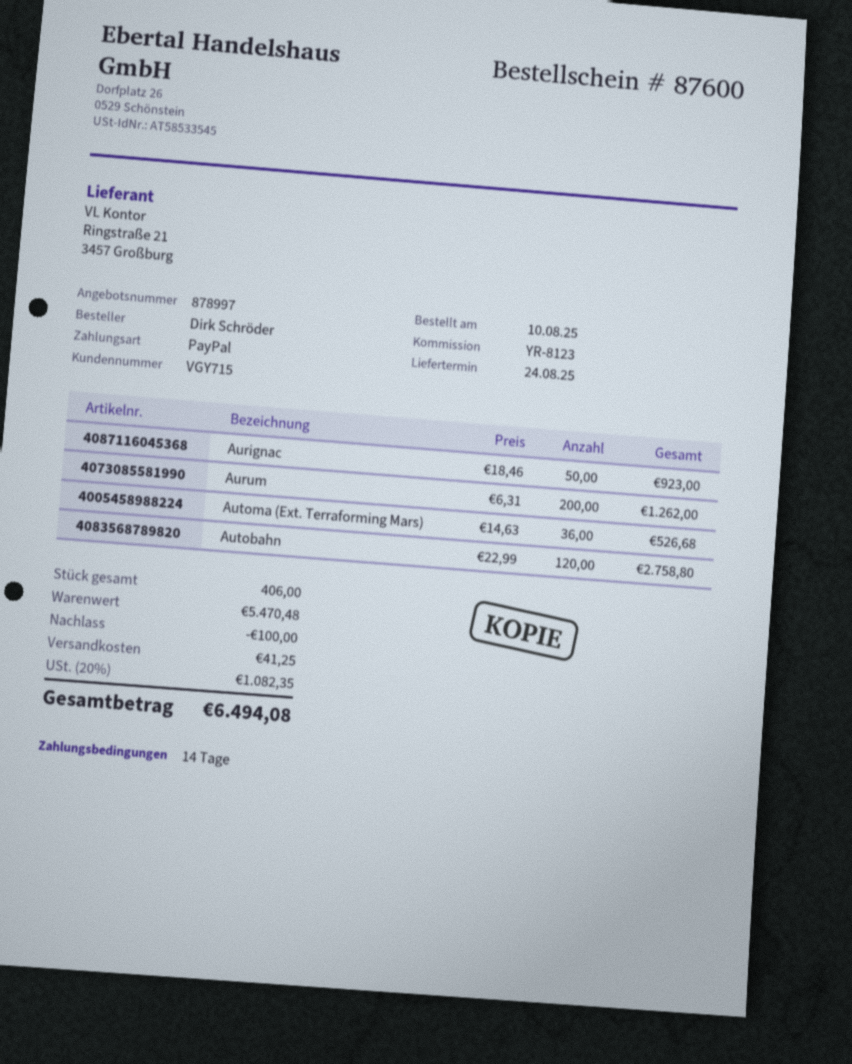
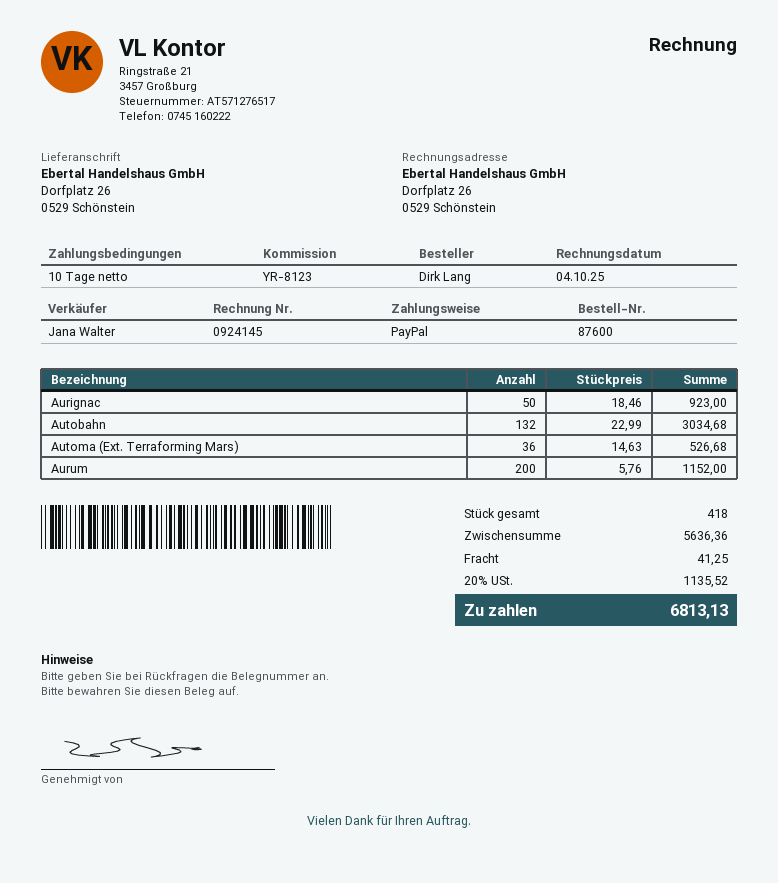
payment terms: 14 days -> 10 days
ordered by: Dirk Schröder -> Dirk Lang
Aurum: 200 x 6.31 = 1262.00 -> 200 x 5.76 = 1152.00
Autobahn: 120 x 22.99 = 2758.80 -> 132 x 22.99 = 3034.68
total quantity: 406 -> 418
subtotal: 5470.48 -> 5636.36
discount: 100.00 -> none
tax: 20% = 1082.35 -> 20% = 1135.52
total: 6494.08 -> 6813.13

